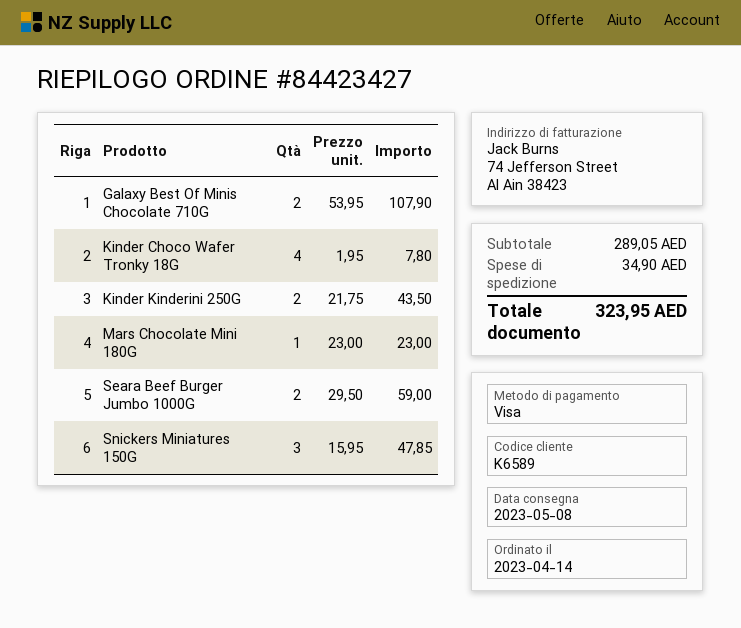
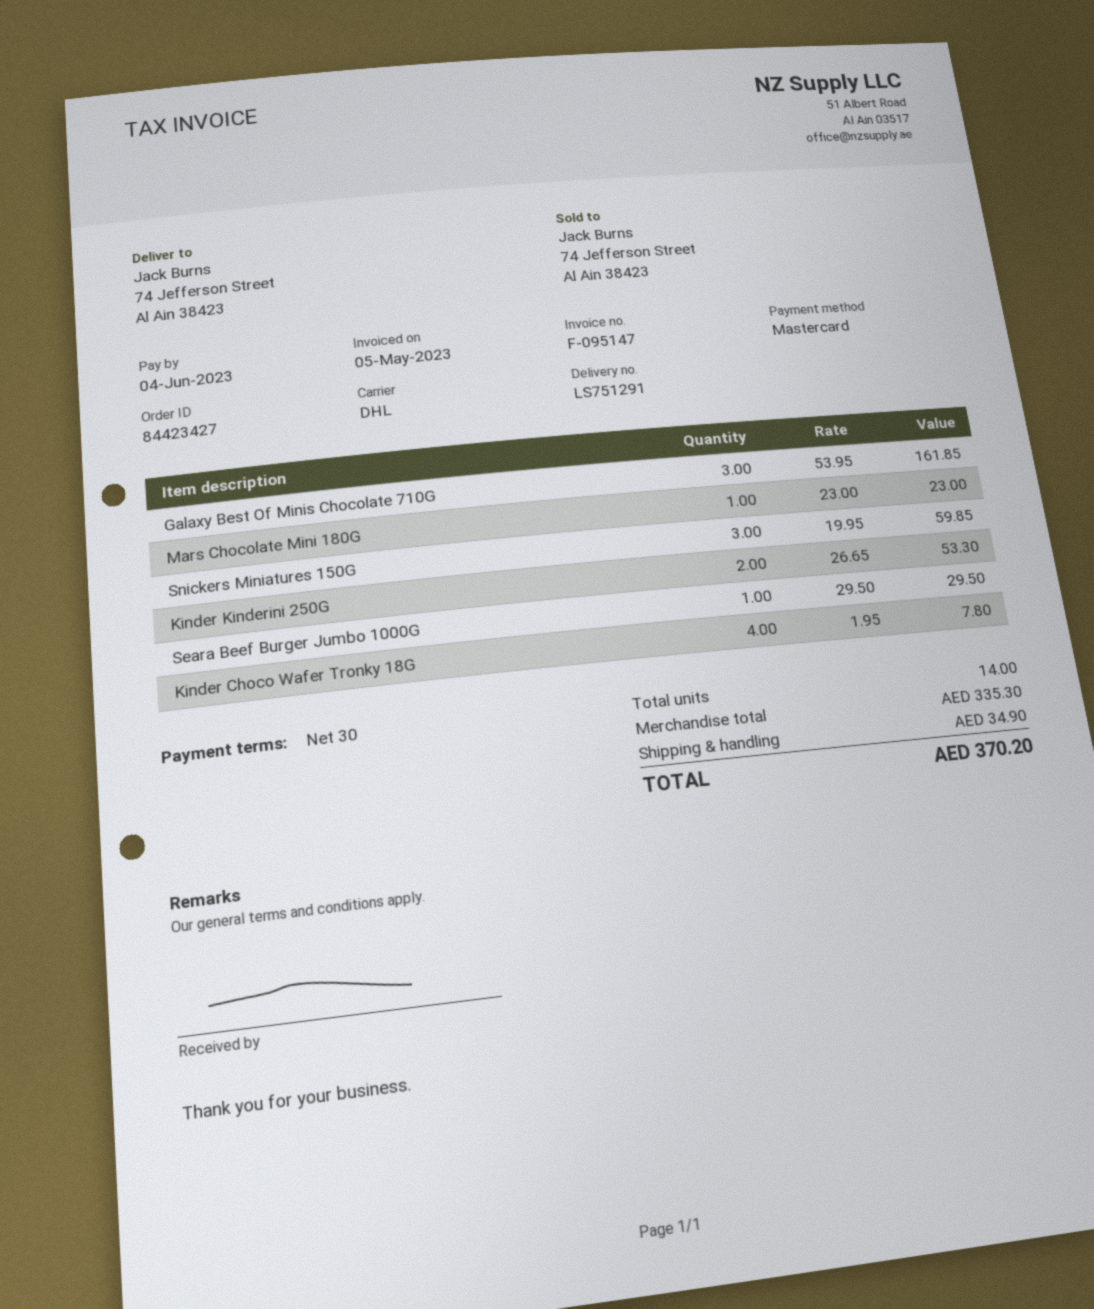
payment method: Visa -> Mastercard
Galaxy Best Of Minis Chocolate 710G: 2 x 53.95 = 107.90 -> 3 x 53.95 = 161.85
Kinder Kinderini 250G: 2 x 21.75 = 43.50 -> 2 x 26.65 = 53.30
Seara Beef Burger Jumbo 1000G: 2 x 29.50 = 59.00 -> 1 x 29.50 = 29.50
Snickers Miniatures 150G: 3 x 15.95 = 47.85 -> 3 x 19.95 = 59.85
subtotal: 289.05 -> 335.30
total: 323.95 -> 370.20

